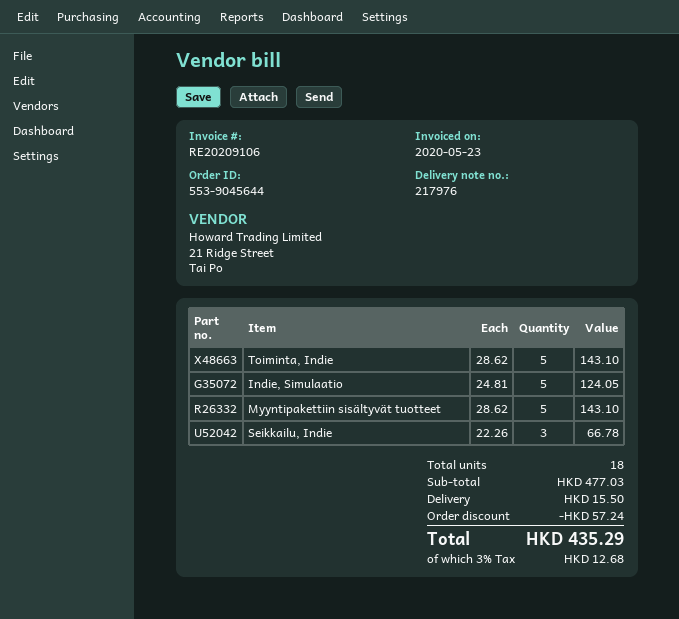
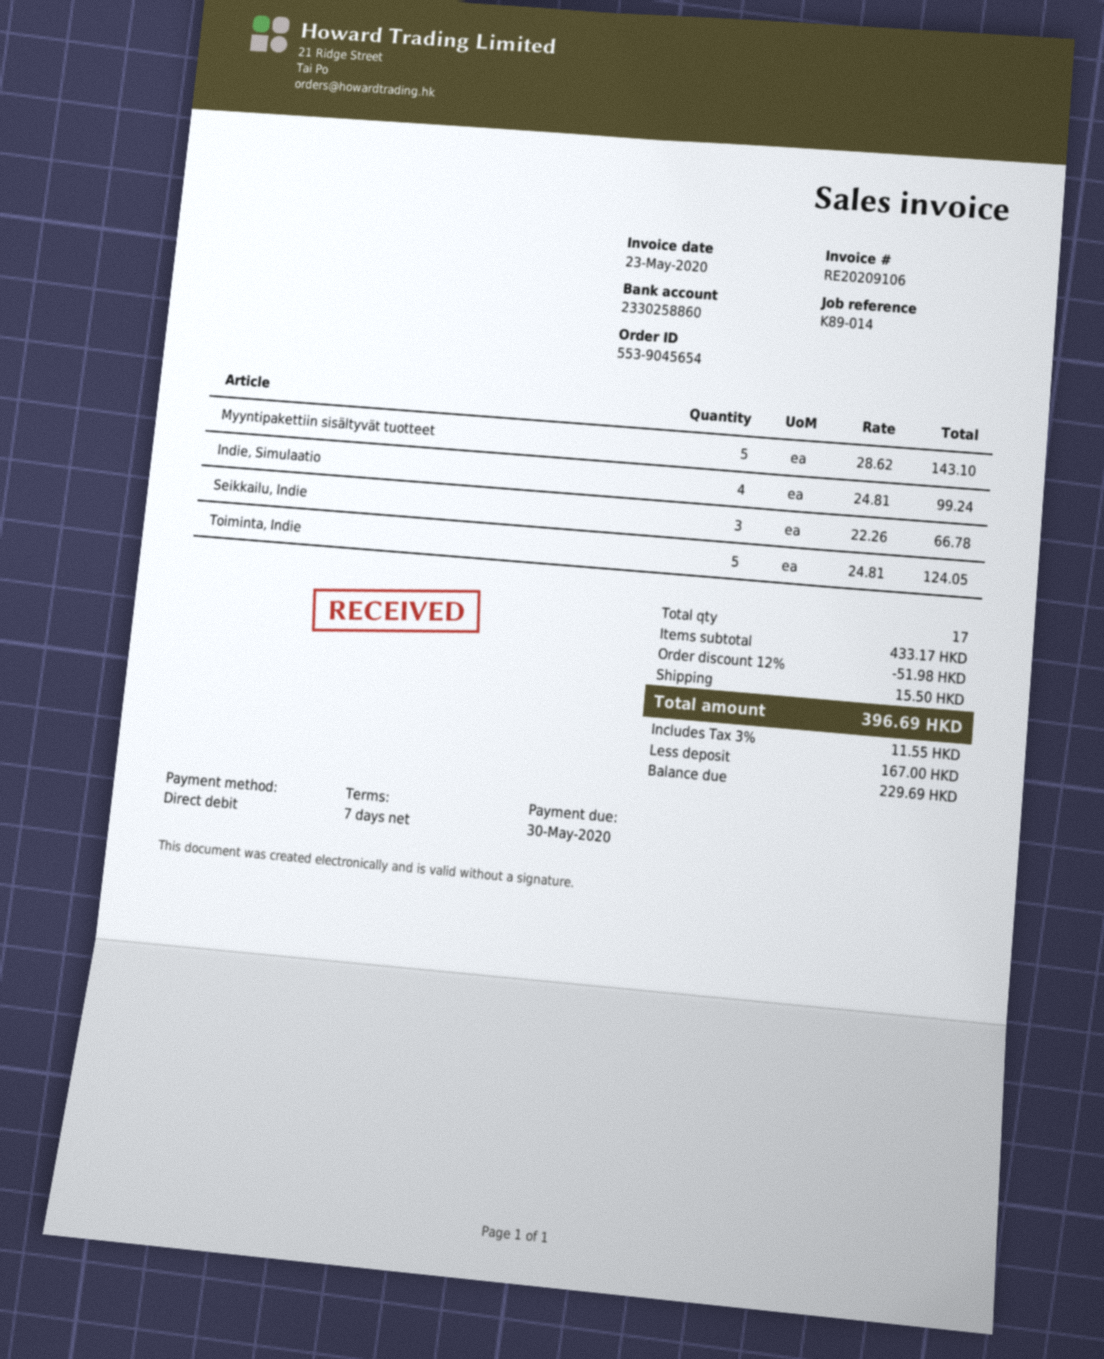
order number: 553-9045644 -> 553-9045654
Toiminta, Indie: 5 x 28.62 = 143.10 -> 5 x 24.81 = 124.05
Indie, Simulaatio: 5 x 24.81 = 124.05 -> 4 x 24.81 = 99.24
total quantity: 18 -> 17
subtotal: 477.03 -> 433.17
discount: 57.24 -> 51.98
tax: 3% = 12.68 -> 3% = 11.55
total: 435.29 -> 396.69

